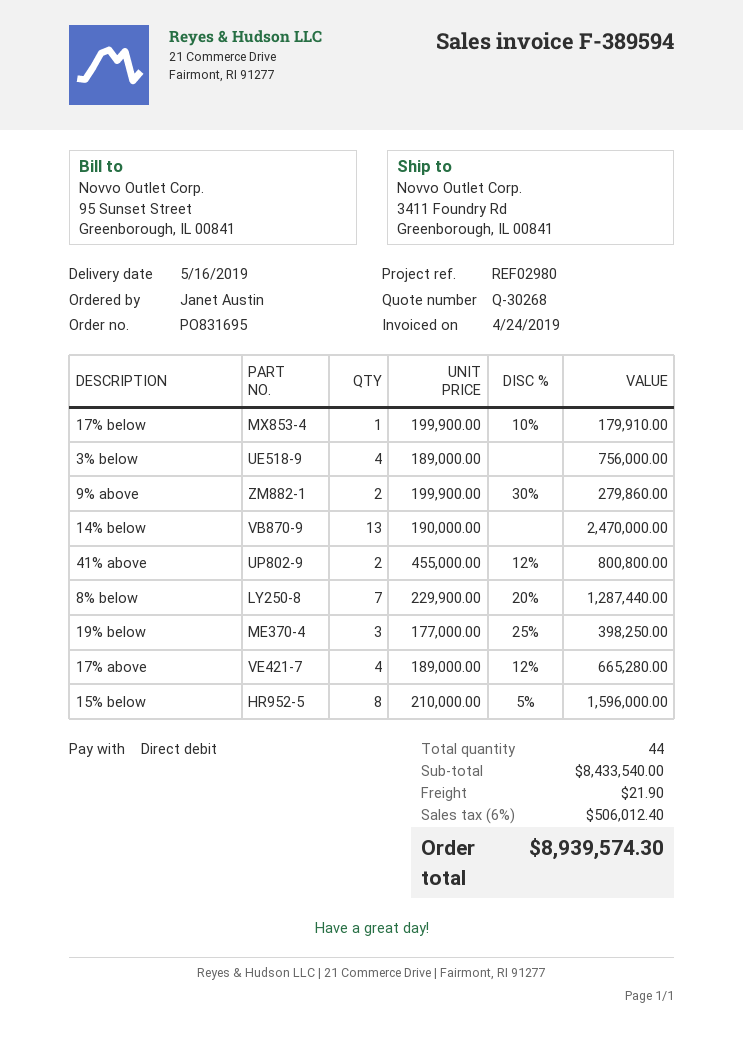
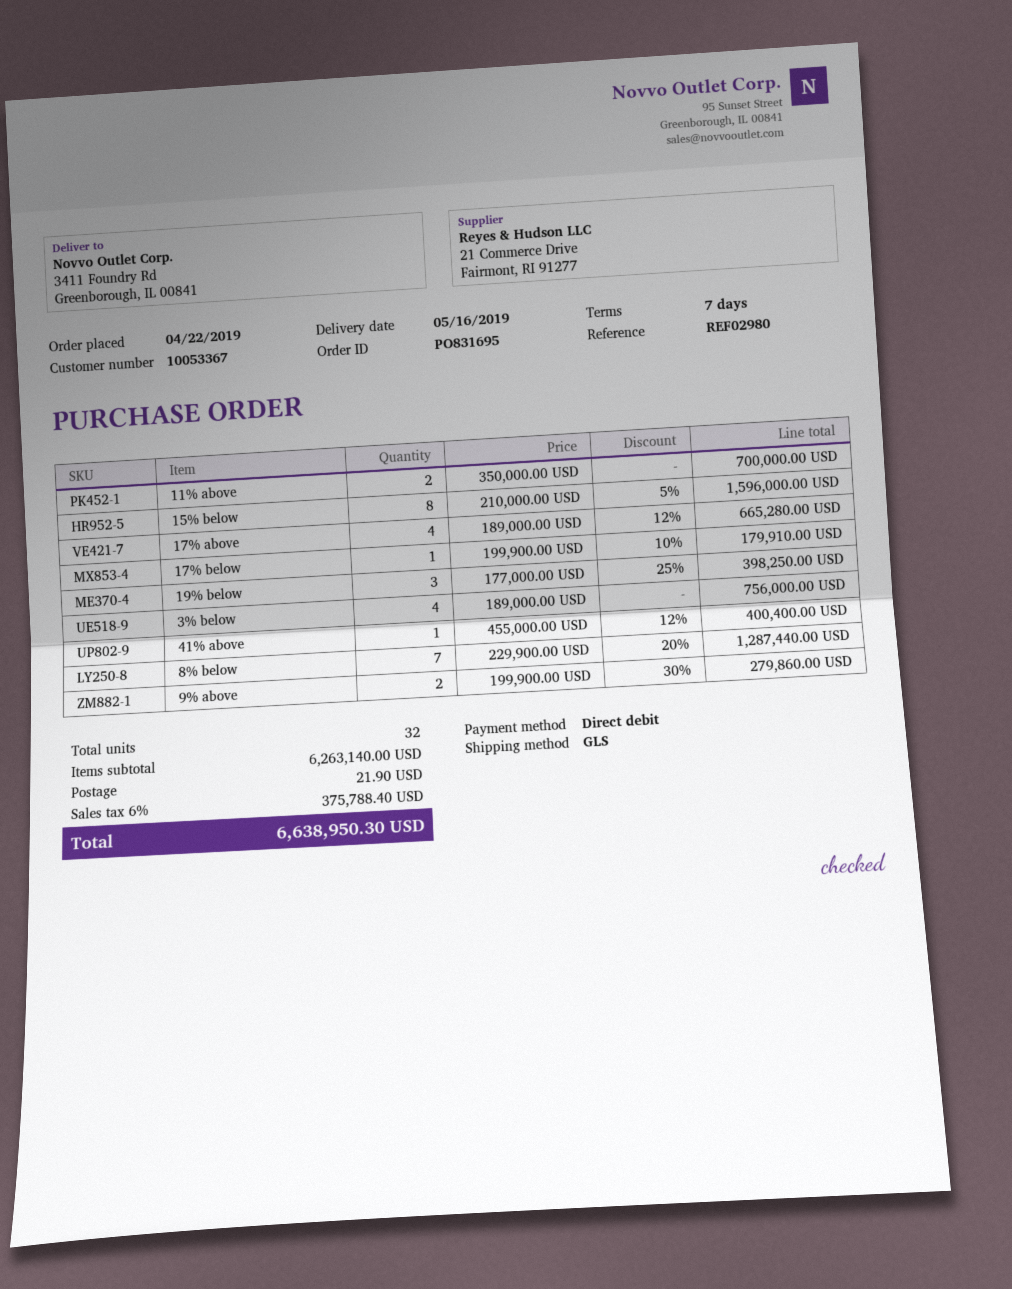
14% below: 13 x 190000.00 = 2470000.00 -> none
41% above: 2 x 455000.00 - 12% = 800800.00 -> 1 x 455000.00 - 12% = 400400.00
11% above: none -> 2 x 350000.00 = 700000.00
total quantity: 44 -> 32
subtotal: 8433540.00 -> 6263140.00
tax: 6% = 506012.40 -> 6% = 375788.40
total: 8939574.30 -> 6638950.30

